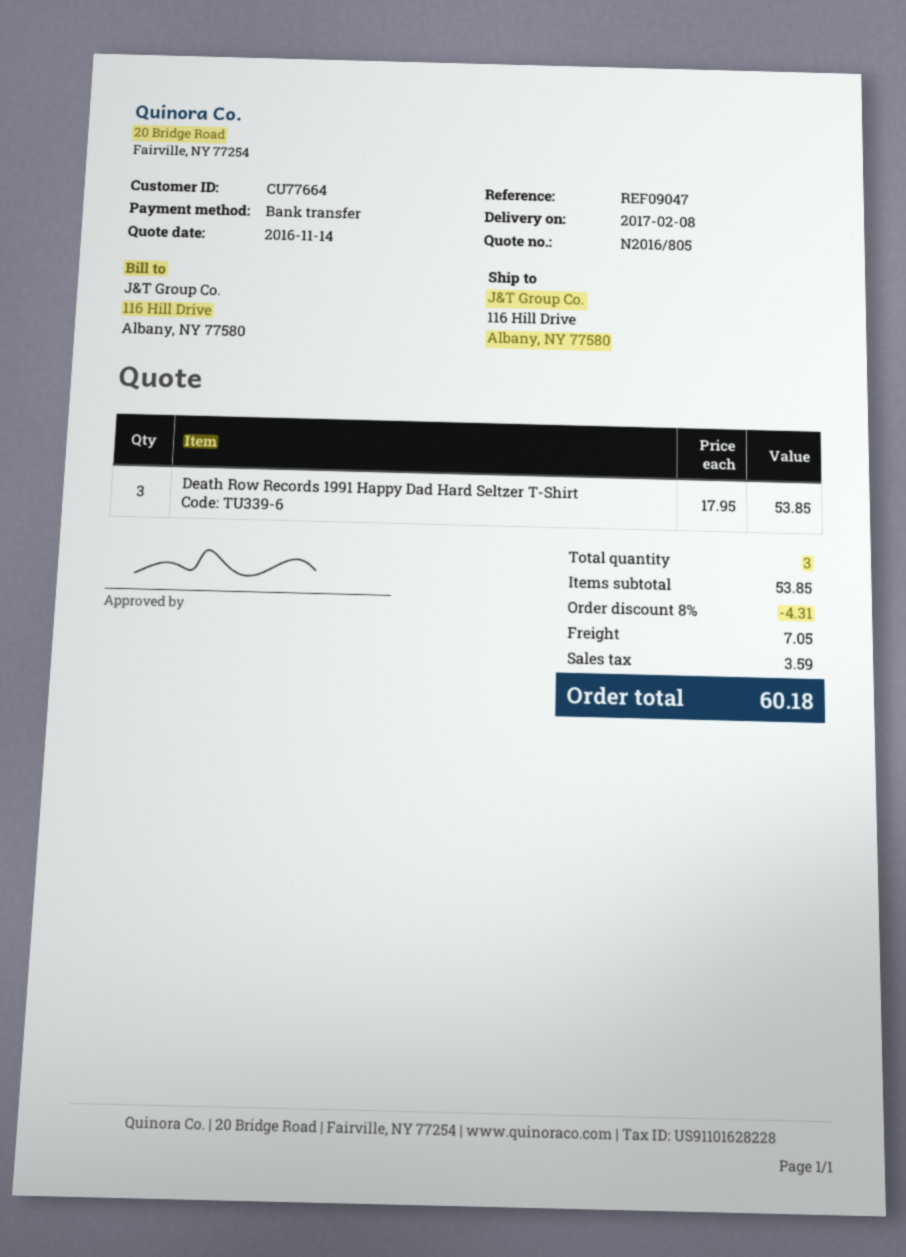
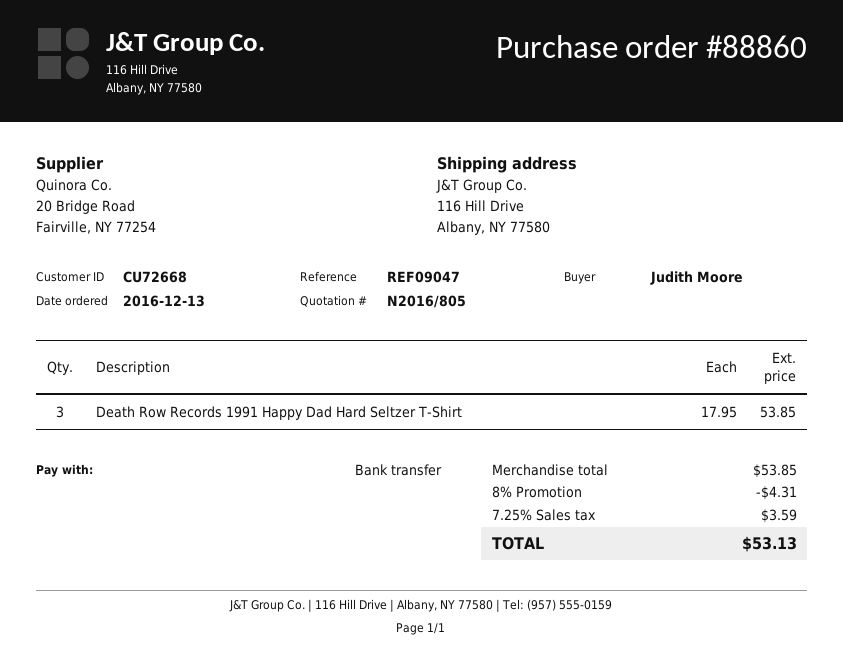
customer number: CU77664 -> CU72668
shipping: 7.05 -> none
total: 60.18 -> 53.13

